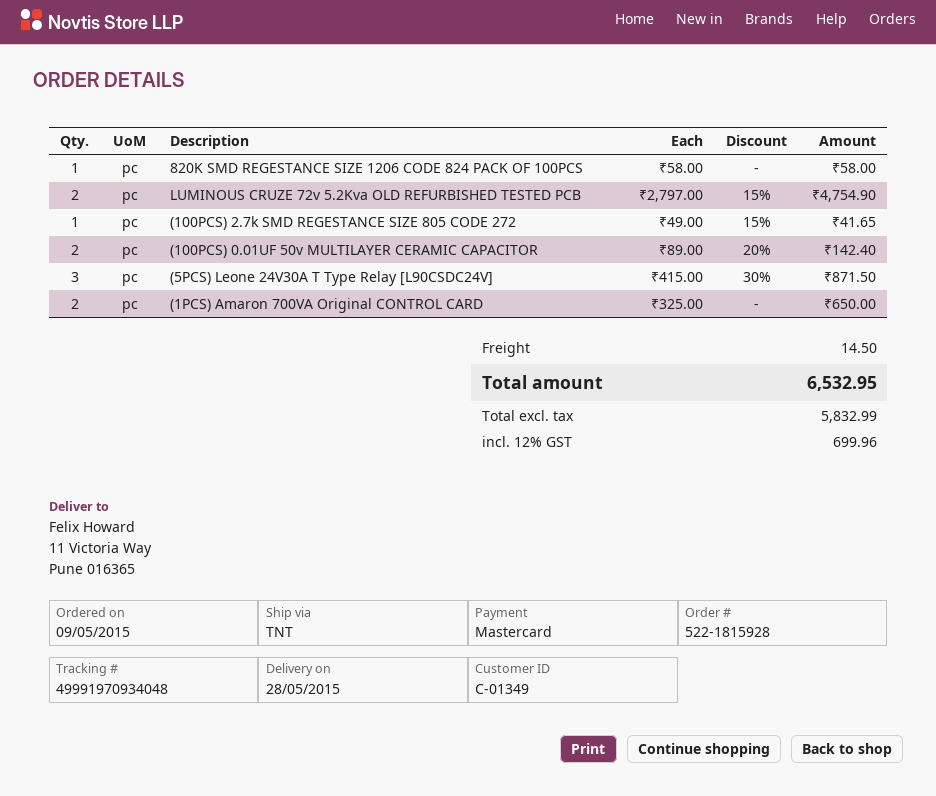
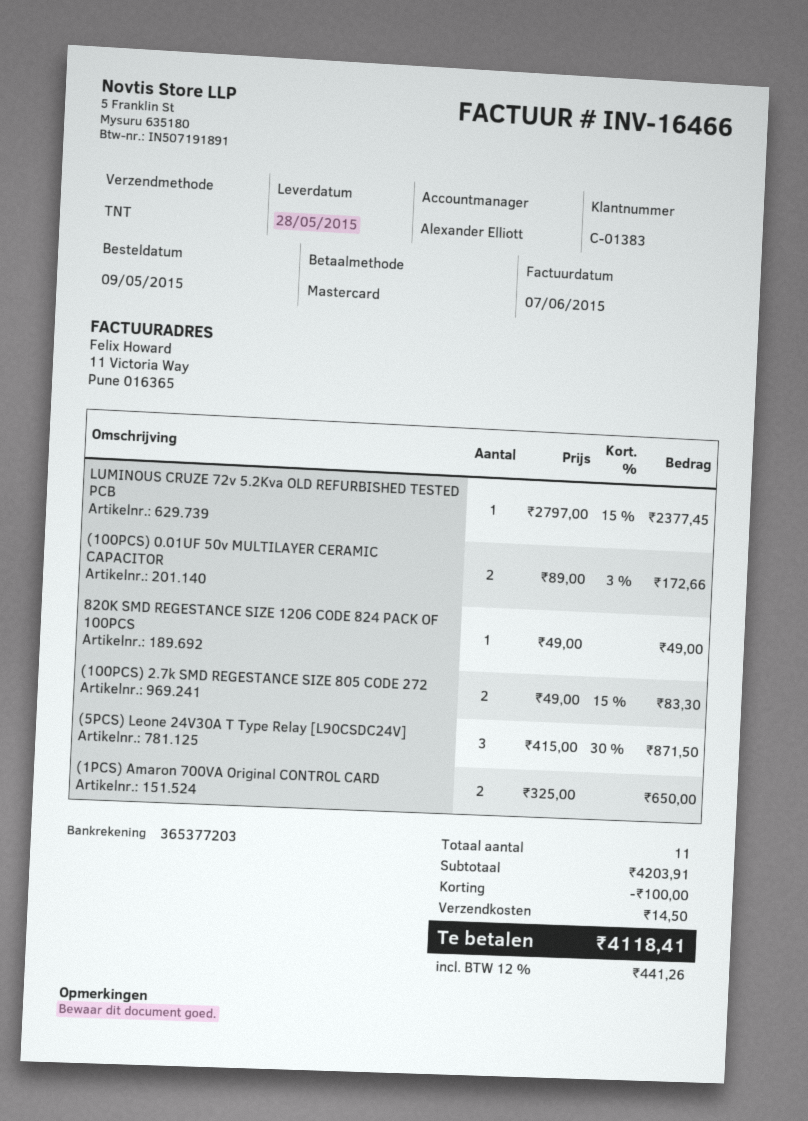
customer number: C-01349 -> C-01383
820K SMD REGESTANCE SIZE 1206 CODE 824 PACK OF 100PCS: 1 x 58.00 = 58.00 -> 1 x 49.00 = 49.00
LUMINOUS CRUZE 72v 5.2Kva OLD REFURBISHED TESTED PCB: 2 x 2797.00 - 15% = 4754.90 -> 1 x 2797.00 - 15% = 2377.45
(100PCS) 2.7k SMD REGESTANCE SIZE 805 CODE 272: 1 x 49.00 - 15% = 41.65 -> 2 x 49.00 - 15% = 83.30
(100PCS) 0.01UF 50v MULTILAYER CERAMIC CAPACITOR: 2 x 89.00 - 20% = 142.40 -> 2 x 89.00 - 3% = 172.66
discount: none -> 100.00
tax: 12% = 699.96 -> 12% = 441.26
total: 6532.95 -> 4118.41

